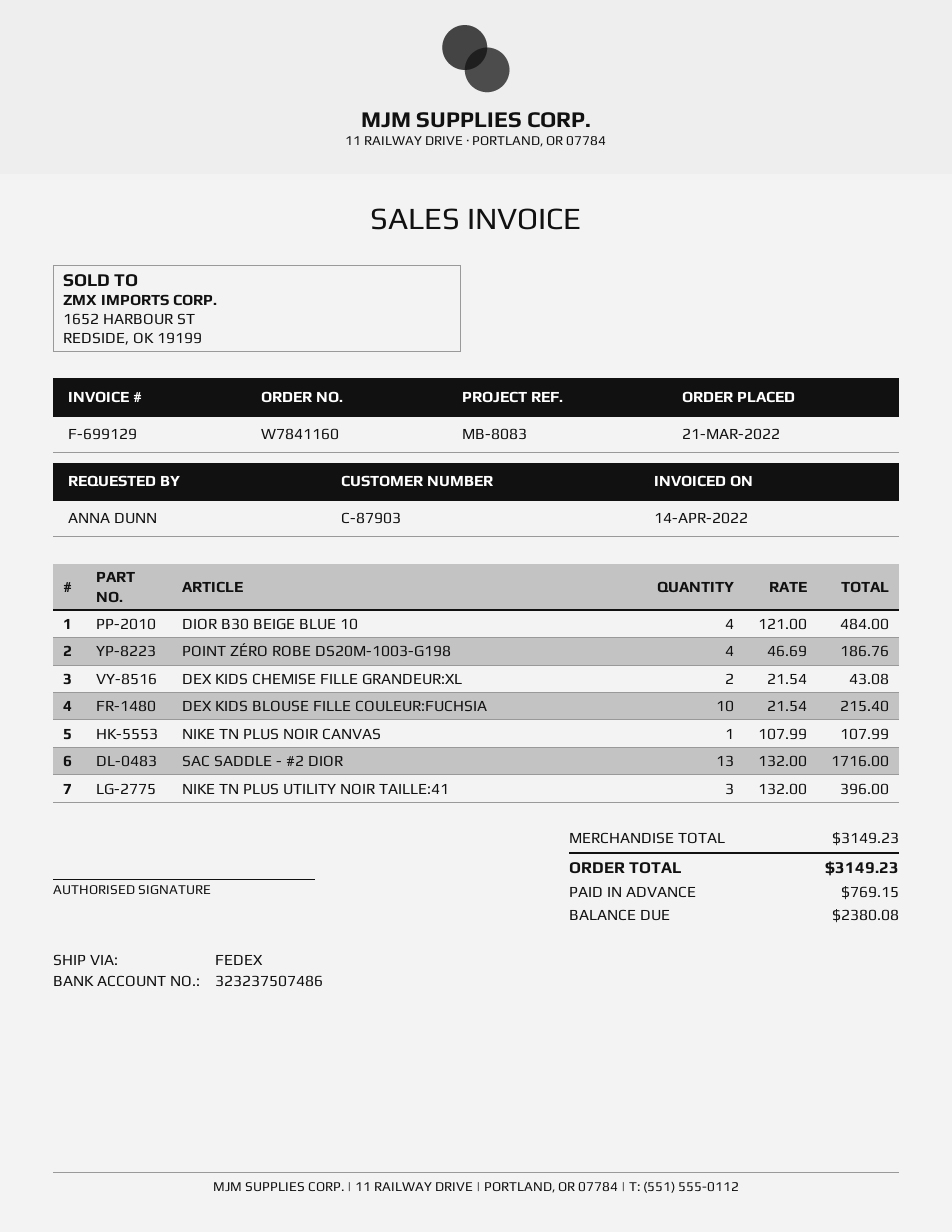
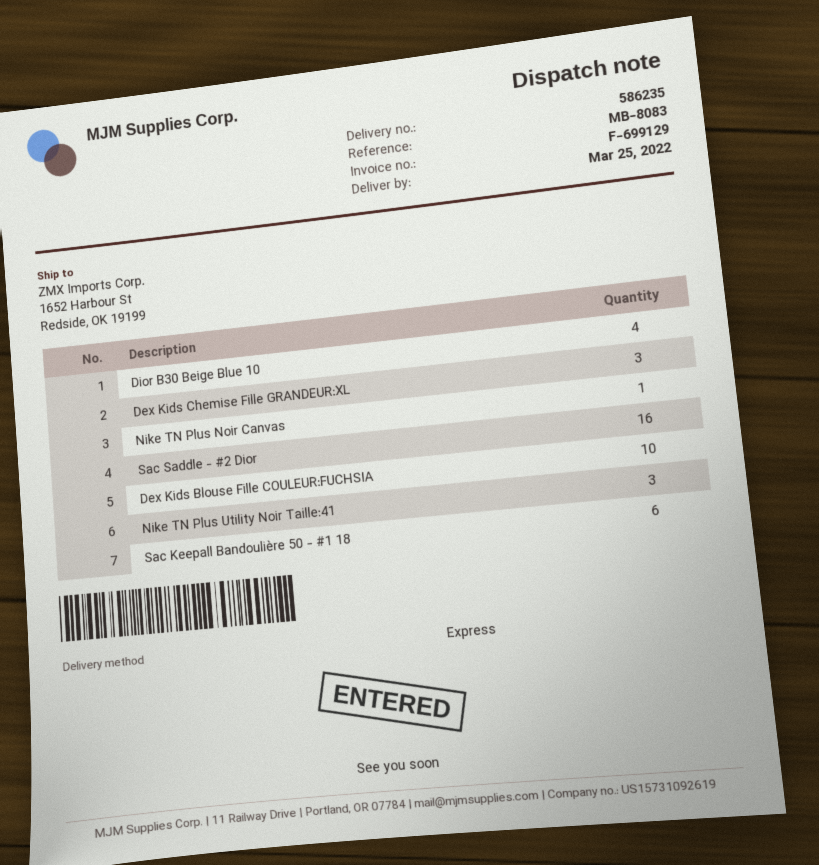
shipping method: FedEx -> express
POINT ZÉRO ROBE DS20M-1003-G198: 4 -> none
DEX KIDS CHEMISE FILLE GRANDEUR:XL: 2 -> 3
SAC SADDLE - #2 DIOR: 13 -> 16
Sac Keepall Bandoulière 50 - #1 18: none -> 6

